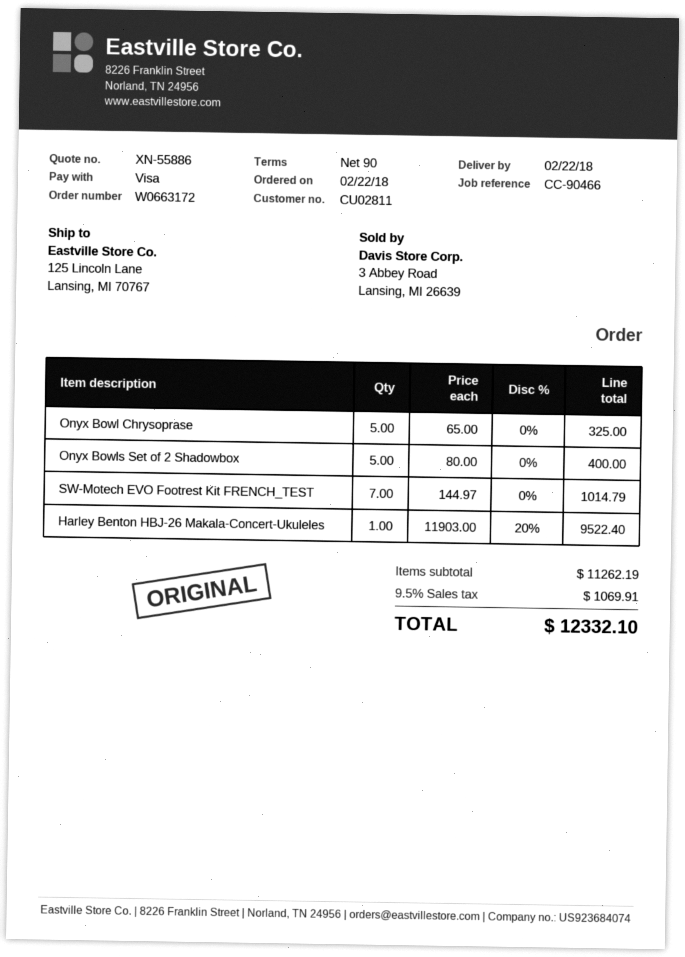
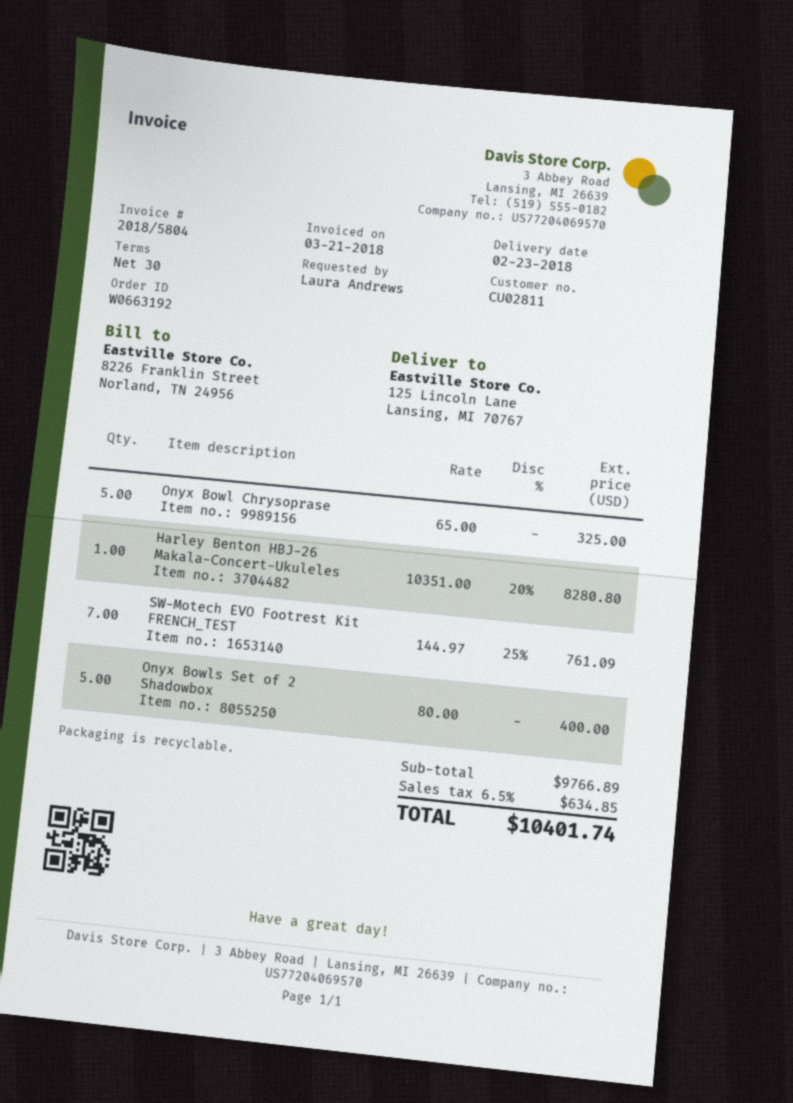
order number: W0663172 -> W0663192
delivery date: 2018-02-22 -> 2018-02-23
payment terms: 90 days -> 30 days
SW-Motech EVO Footrest Kit FRENCH_TEST: 7 x 144.97 = 1014.79 -> 7 x 144.97 - 25% = 761.09
Harley Benton HBJ-26 Makala-Concert-Ukuleles: 1 x 11903.00 - 20% = 9522.40 -> 1 x 10351.00 - 20% = 8280.80
subtotal: 11262.19 -> 9766.89
tax: 9.5% = 1069.91 -> 6.5% = 634.85
total: 12332.10 -> 10401.74

